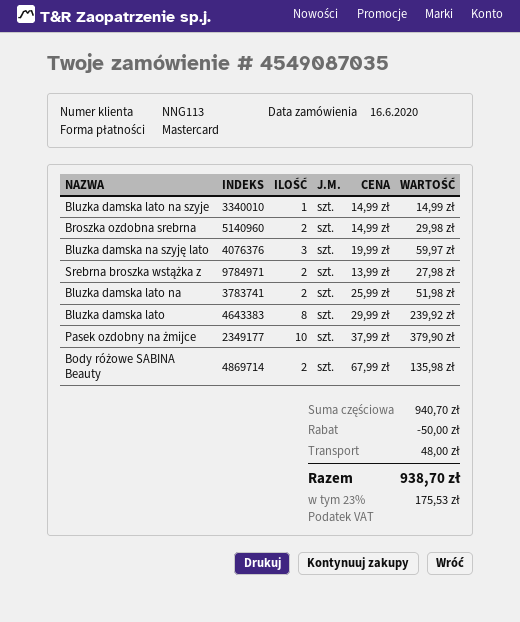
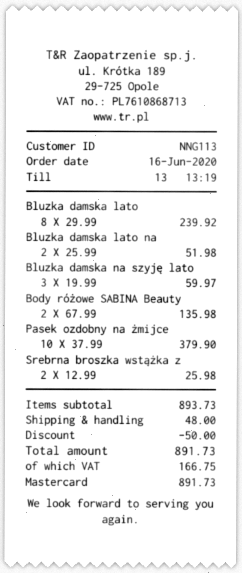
Bluzka damska lato na szyje: 1 x 14.99 = 14.99 -> none
Broszka ozdobna srebrna: 2 x 14.99 = 29.98 -> none
Srebrna broszka wstążka z: 2 x 13.99 = 27.98 -> 2 x 12.99 = 25.98
subtotal: 940.70 -> 893.73
tax: 175.53 -> 166.75
total: 938.70 -> 891.73

